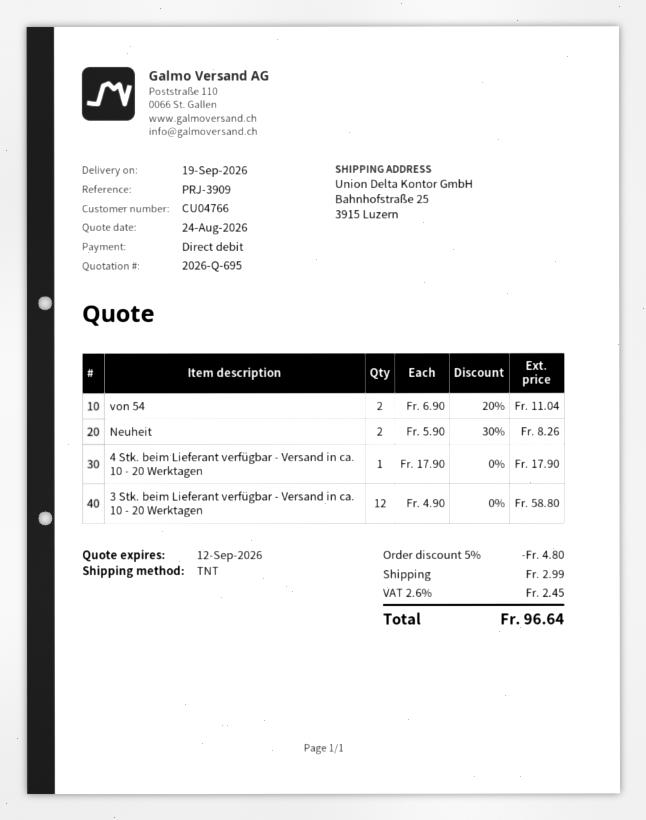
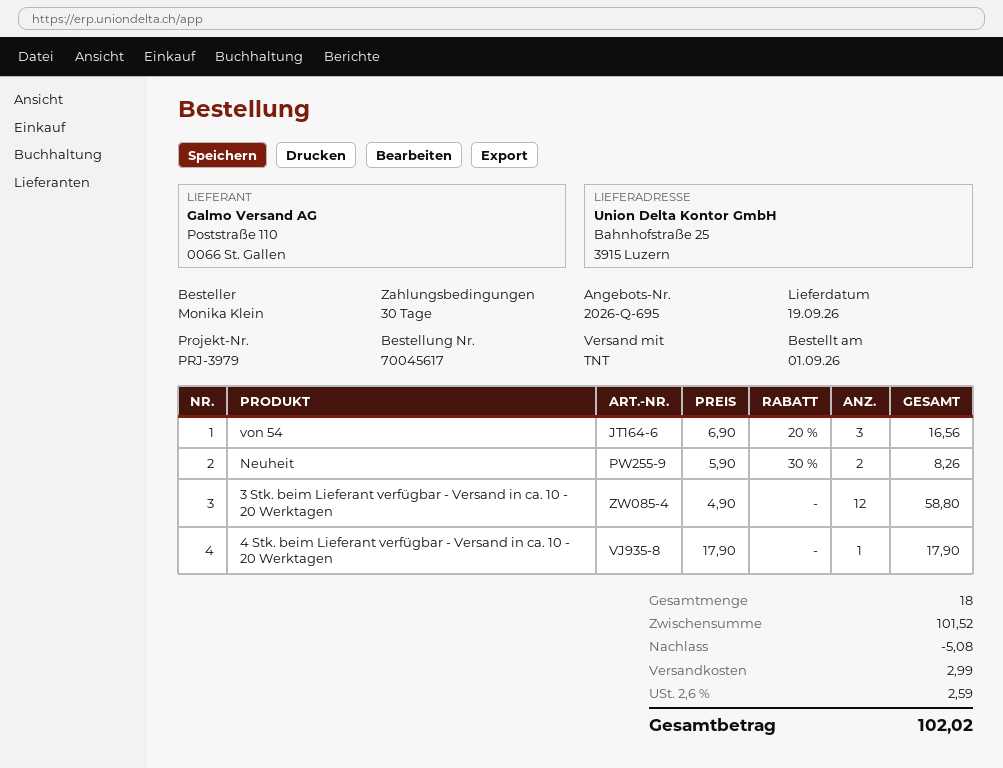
reference: PRJ-3909 -> PRJ-3979
von 54: 2 x 6.90 - 20% = 11.04 -> 3 x 6.90 - 20% = 16.56
discount: 4.80 -> 5.08
tax: 2.6% = 2.45 -> 2.6% = 2.59
total: 96.64 -> 102.02

